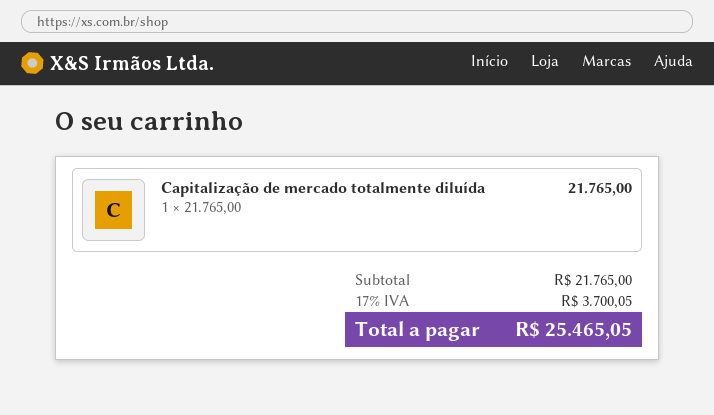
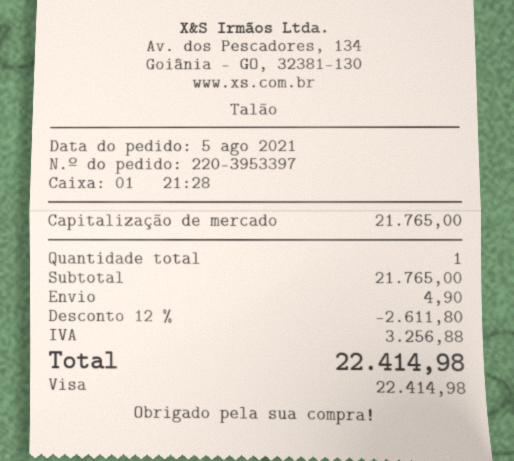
discount: none -> 12% = 2611.80
shipping: none -> 4.90
tax: 3700.05 -> 3256.88
total: 25465.05 -> 22414.98

